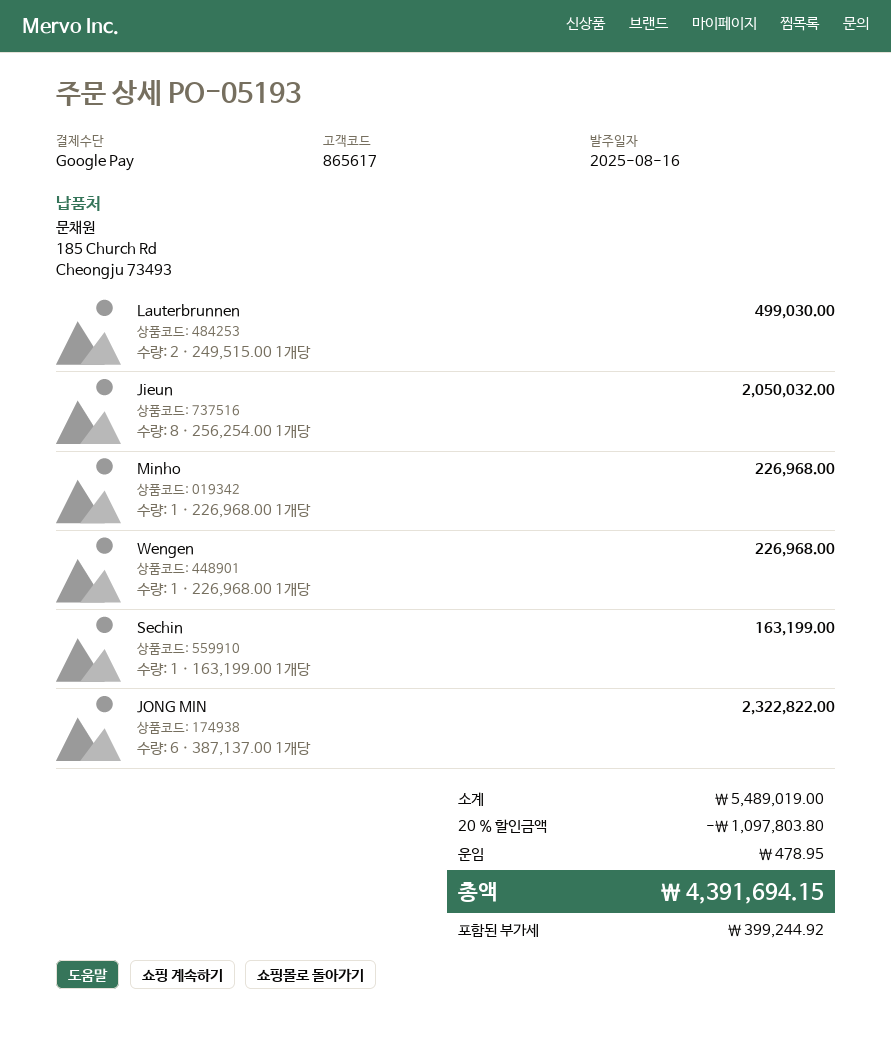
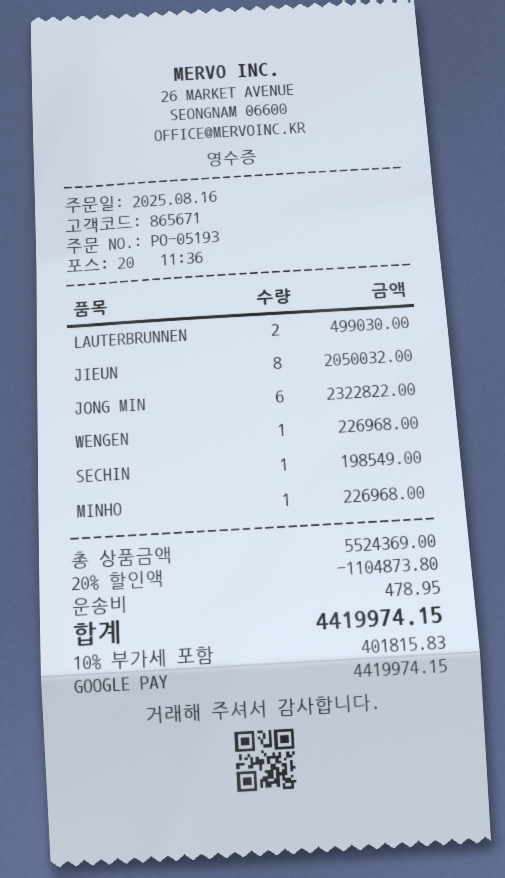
customer number: 865617 -> 865671
Sechin: 1 for 163199.00 -> 1 for 198549.00
subtotal: 5489019.00 -> 5524369.00
discount: 20% = 1097803.80 -> 20% = 1104873.80
tax: 399244.92 -> 401815.83
total: 4391694.15 -> 4419974.15

